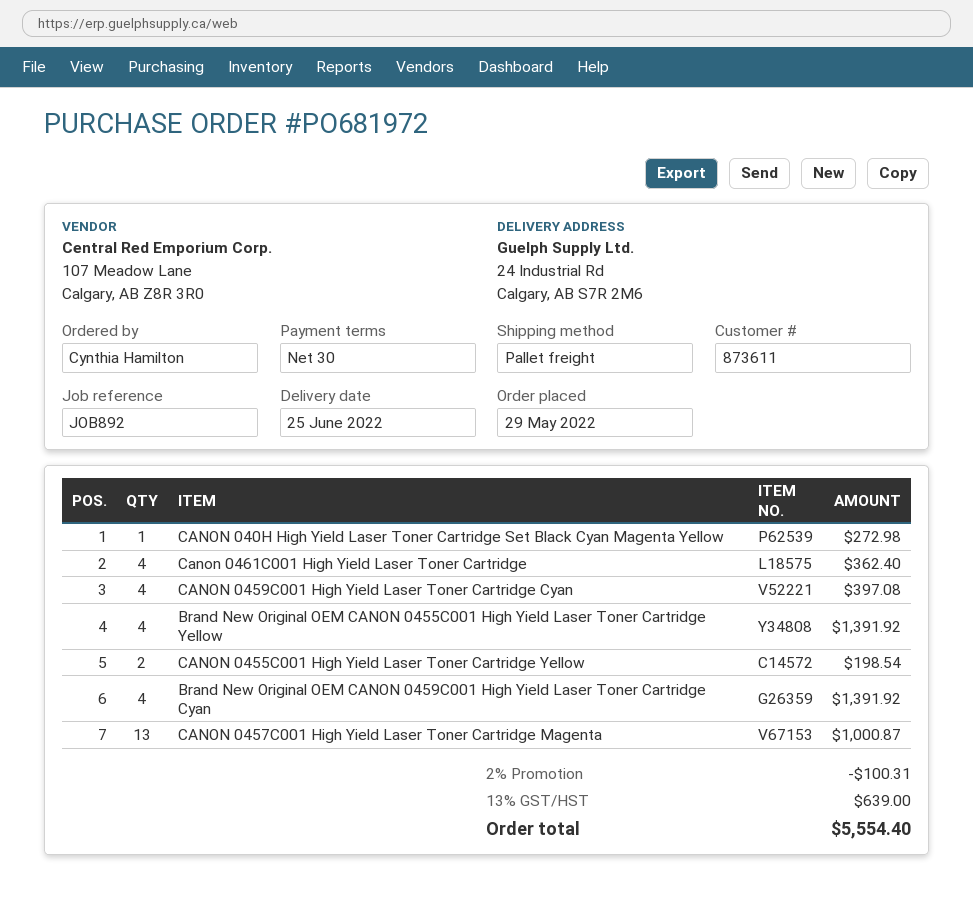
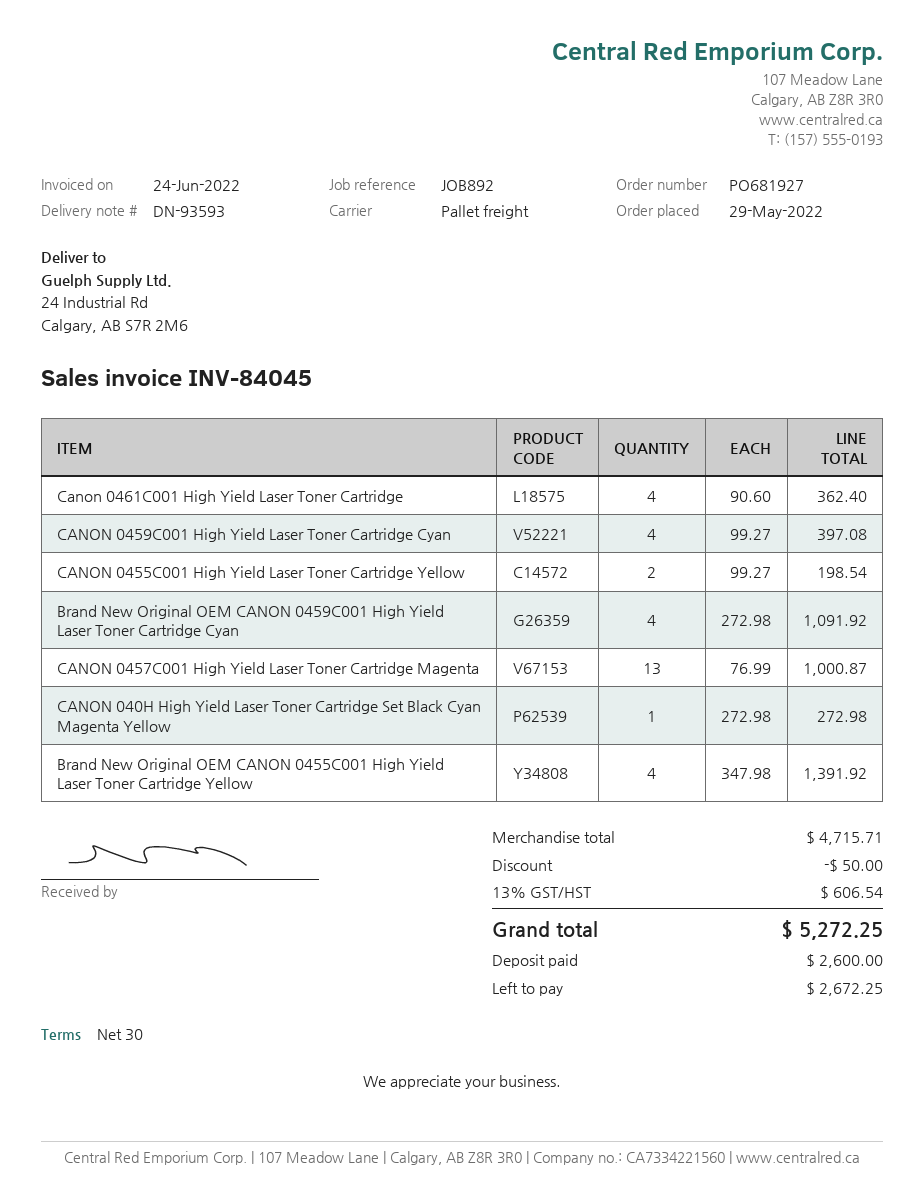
order number: PO681972 -> PO681927
Brand New Original OEM CANON 0459C001 High Yield Laser Toner Cartridge Cyan: 4 for 1391.92 -> 4 for 1091.92
discount: 100.31 -> 50.00
tax: 13% = 639.00 -> 13% = 606.54
total: 5554.40 -> 5272.25

